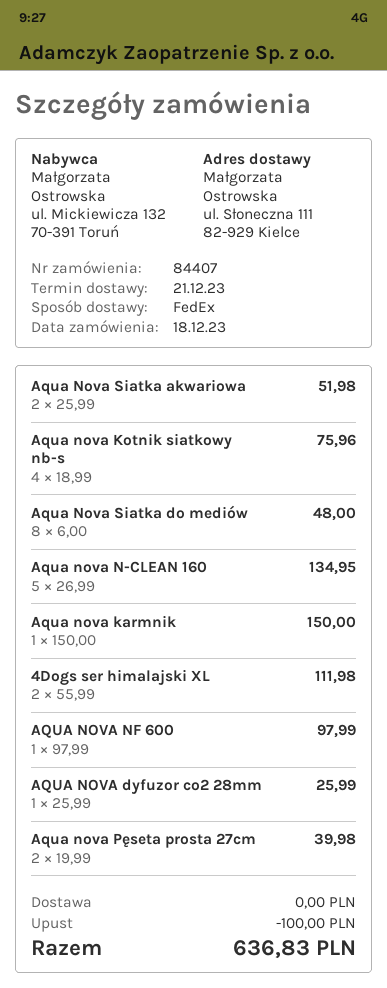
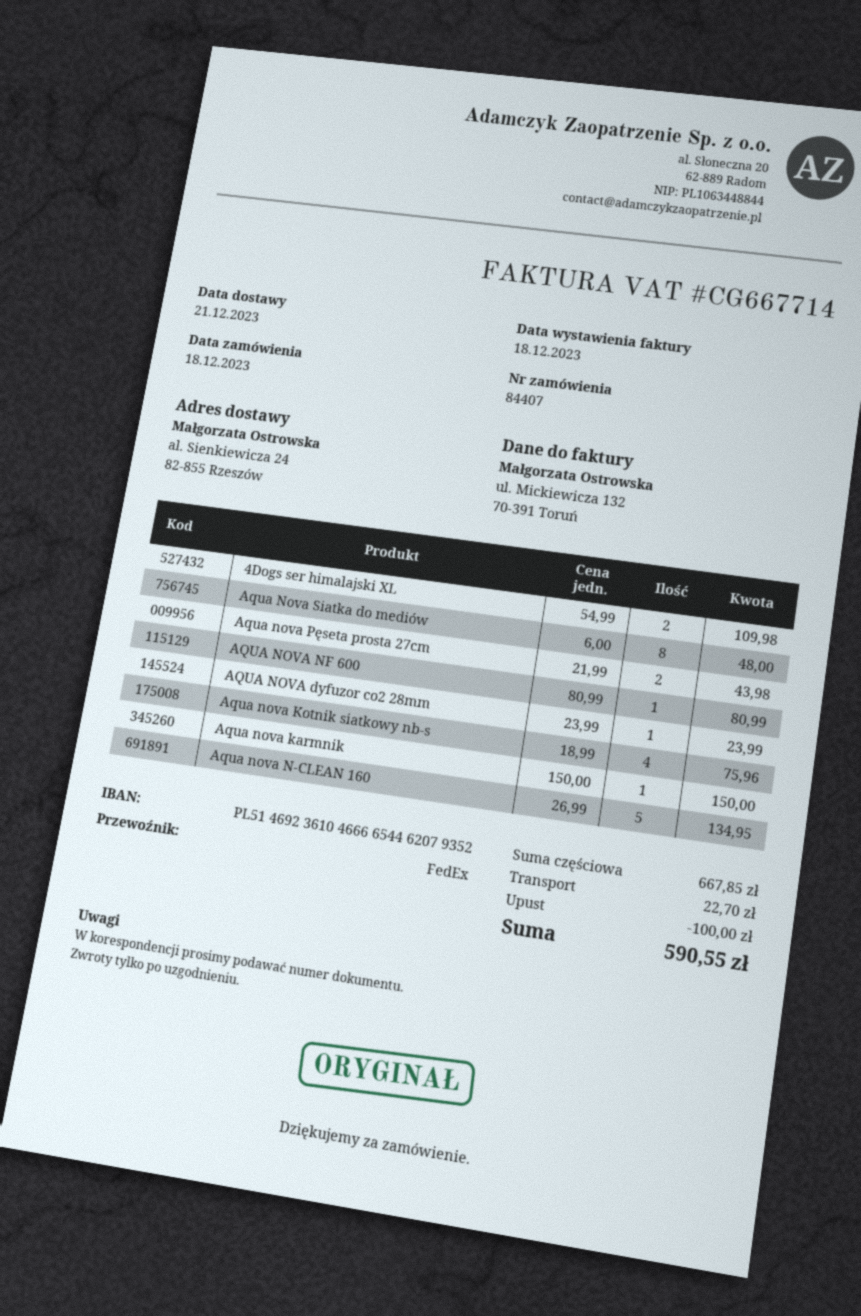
ship to: ul. Słoneczna 111, 82-929 Kielce -> al. Sienkiewicza 24, 82-855 Rzeszów
Aqua Nova Siatka akwariowa: 2 x 25.99 = 51.98 -> none
4Dogs ser himalajski XL: 2 x 55.99 = 111.98 -> 2 x 54.99 = 109.98
AQUA NOVA NF 600: 1 x 97.99 = 97.99 -> 1 x 80.99 = 80.99
AQUA NOVA dyfuzor co2 28mm: 1 x 25.99 = 25.99 -> 1 x 23.99 = 23.99
Aqua nova Pęseta prosta 27cm: 2 x 19.99 = 39.98 -> 2 x 21.99 = 43.98
shipping: 0.00 -> 22.70
total: 636.83 -> 590.55

